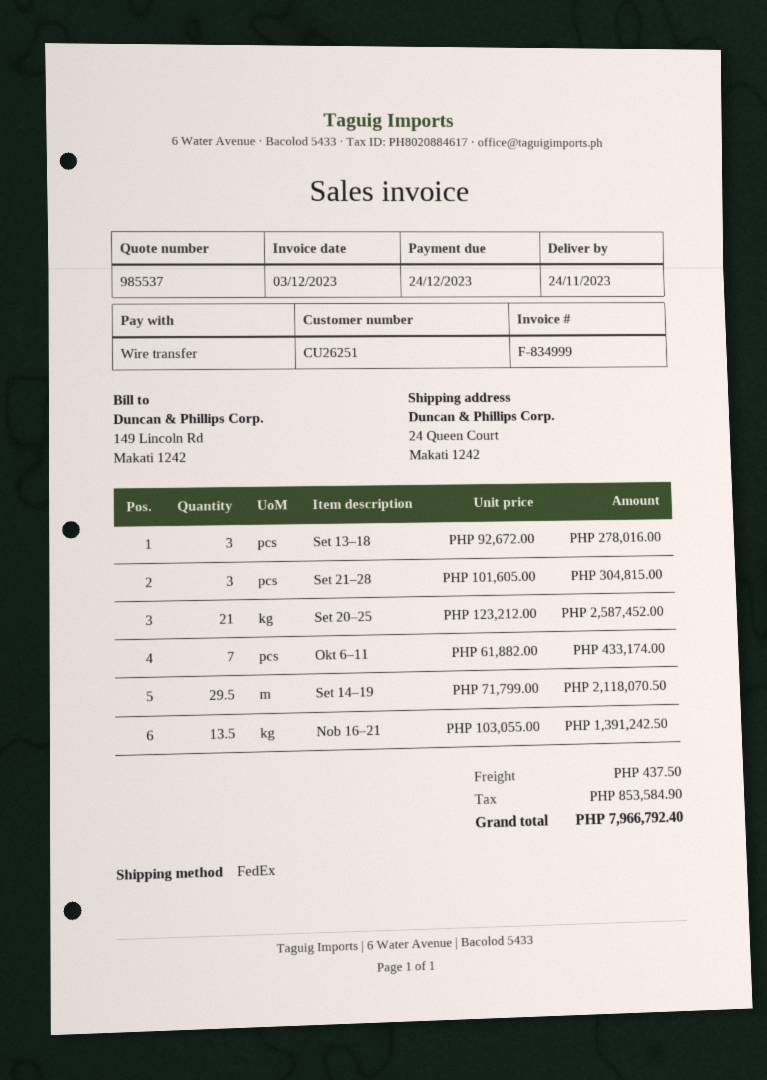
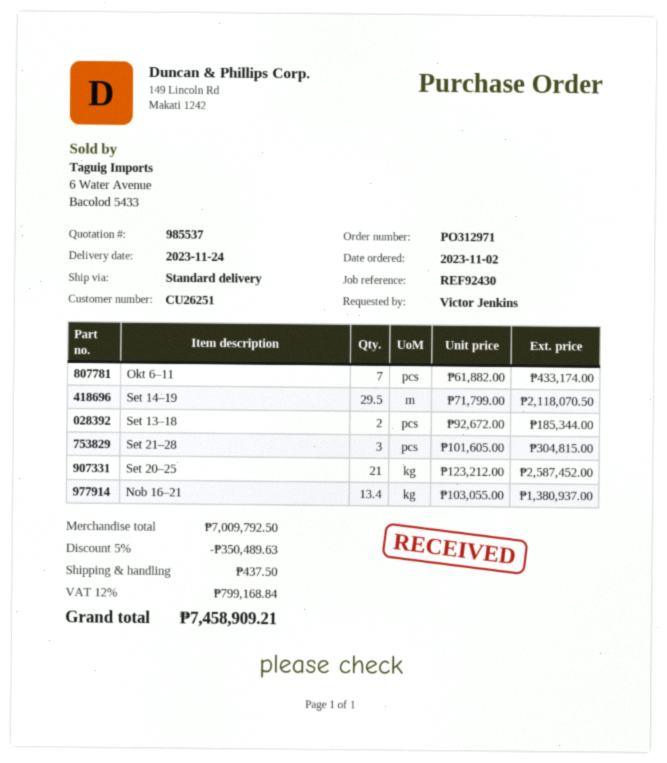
shipping method: FedEx -> standard
Set 13–18: 3 x 92672.00 = 278016.00 -> 2 x 92672.00 = 185344.00
Nob 16–21: 13.5 x 103055.00 = 1391242.50 -> 13.4 x 103055.00 = 1380937.00
discount: none -> 5% = 350489.63
tax: 853584.90 -> 799168.84
total: 7966792.40 -> 7458909.21

